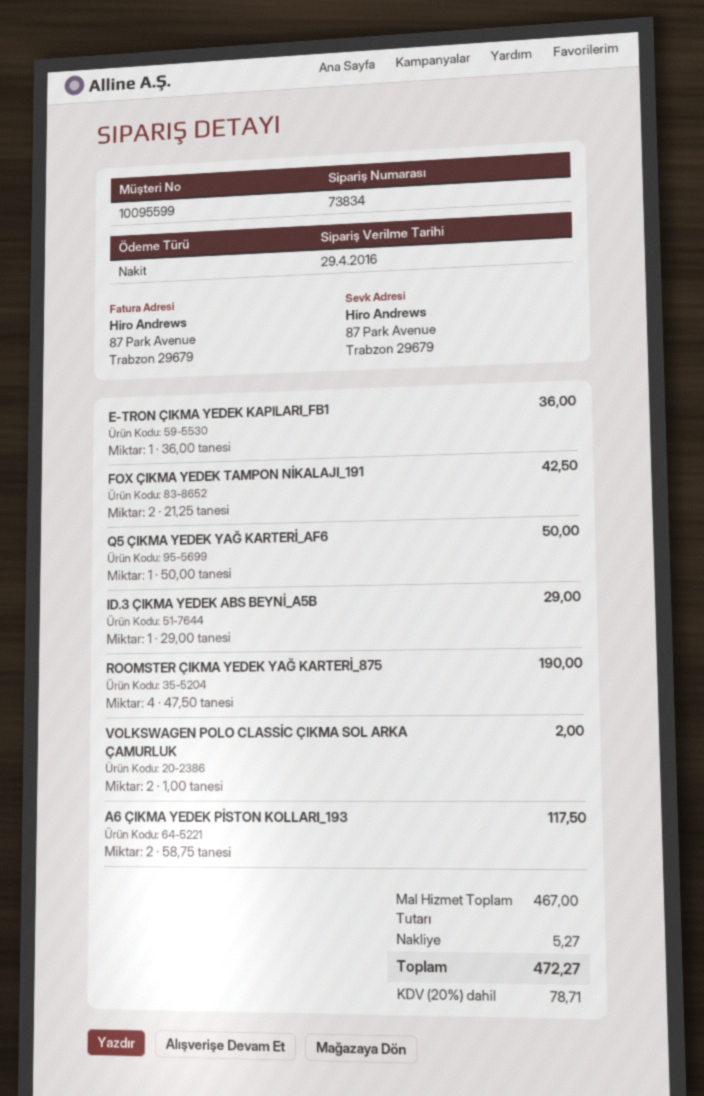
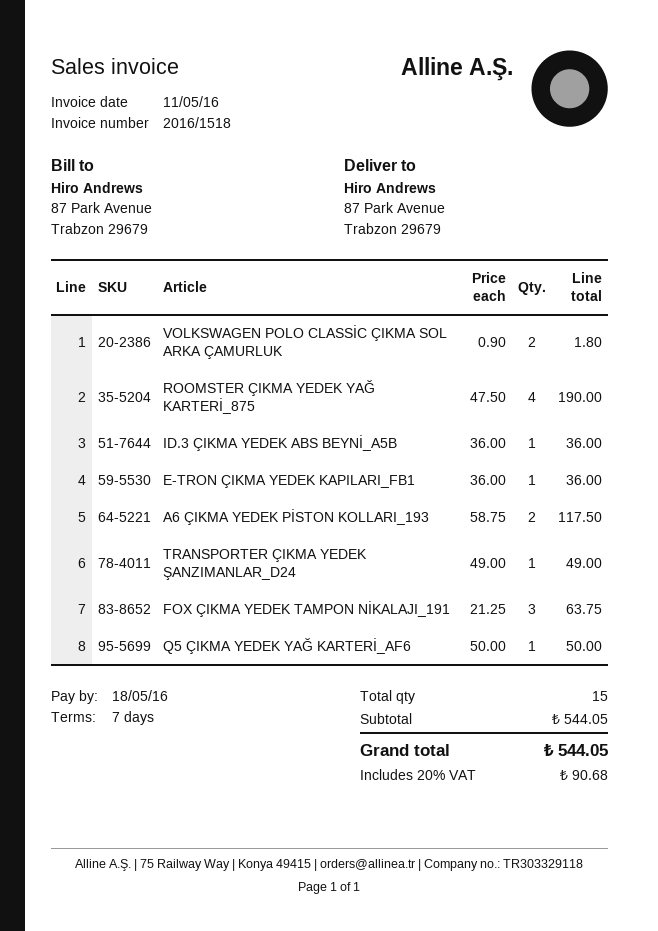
FOX ÇIKMA YEDEK TAMPON NİKALAJI_191: 2 x 21.25 = 42.50 -> 3 x 21.25 = 63.75
ID.3 ÇIKMA YEDEK ABS BEYNİ_A5B: 1 x 29.00 = 29.00 -> 1 x 36.00 = 36.00
VOLKSWAGEN POLO CLASSİC ÇIKMA SOL ARKA ÇAMURLUK: 2 x 1.00 = 2.00 -> 2 x 0.90 = 1.80
TRANSPORTER ÇIKMA YEDEK ŞANZIMANLAR_D24: none -> 1 x 49.00 = 49.00
subtotal: 467.00 -> 544.05
shipping: 5.27 -> none
tax: 20% = 78.71 -> 20% = 90.68
total: 472.27 -> 544.05

